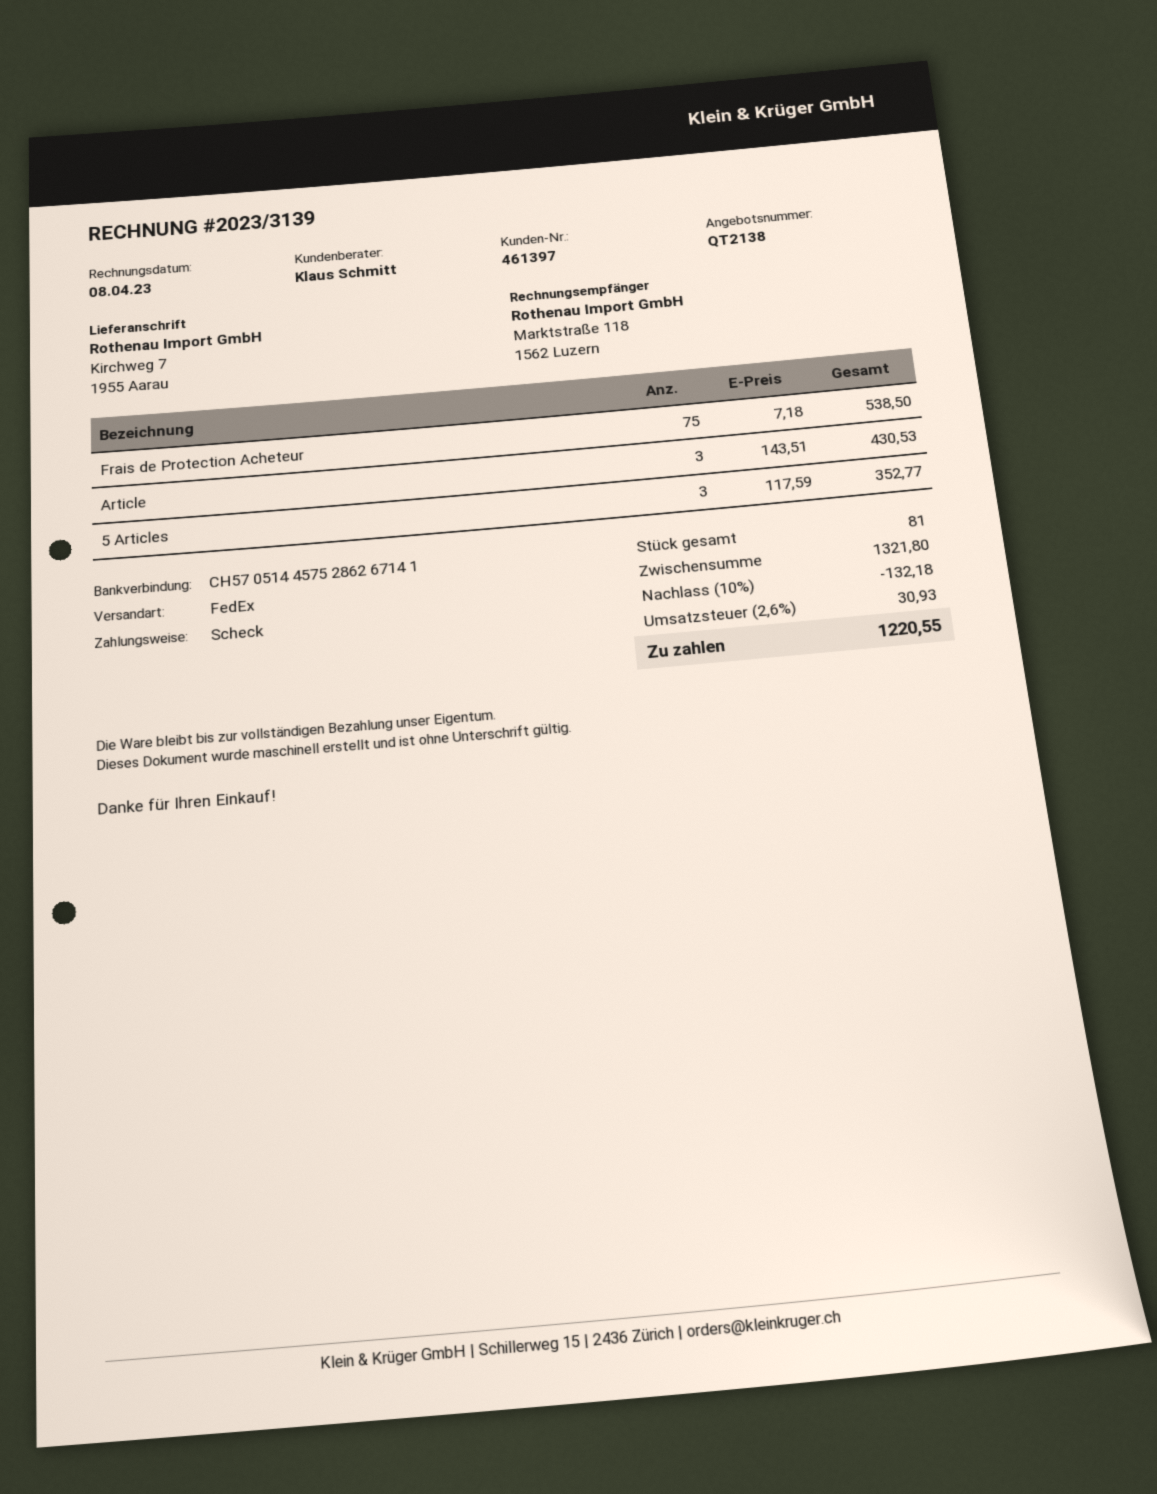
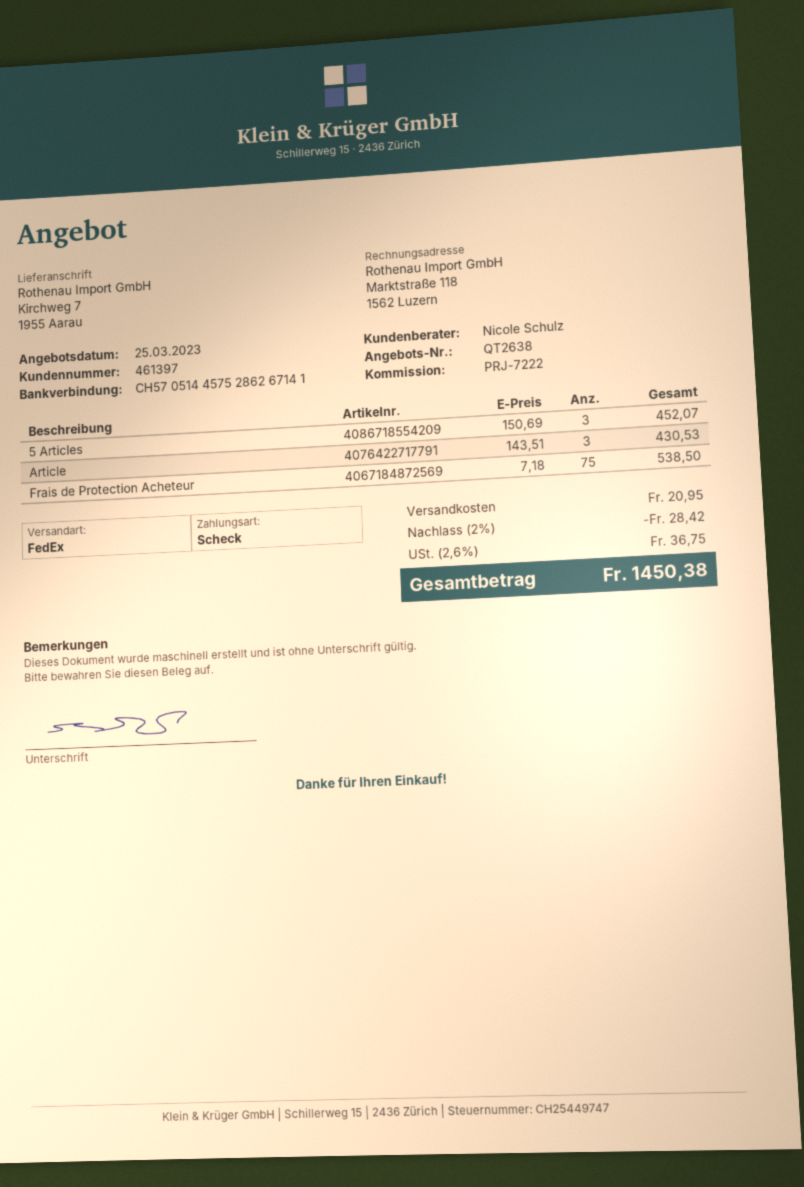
quote number: QT2138 -> QT2638
sales rep: Klaus Schmitt -> Nicole Schulz
5 Articles: 3 x 117.59 = 352.77 -> 3 x 150.69 = 452.07
discount: 10% = 132.18 -> 2% = 28.42
shipping: none -> 20.95
tax: 2.6% = 30.93 -> 2.6% = 36.75
total: 1220.55 -> 1450.38

